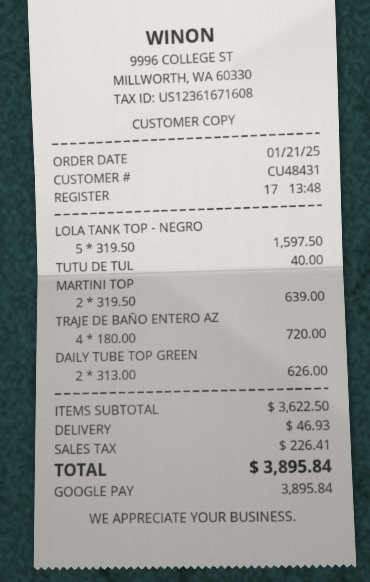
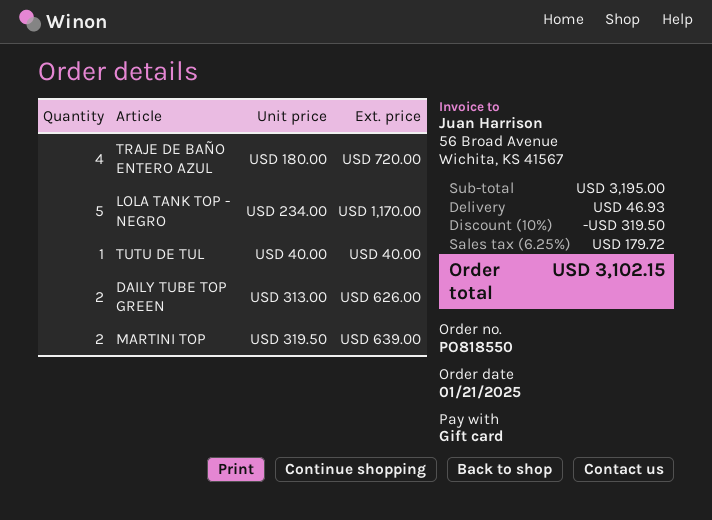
payment method: Google Pay -> gift card
LOLA TANK TOP - NEGRO: 5 x 319.50 = 1597.50 -> 5 x 234.00 = 1170.00
subtotal: 3622.50 -> 3195.00
discount: none -> 10% = 319.50
tax: 226.41 -> 179.72
total: 3895.84 -> 3102.15

